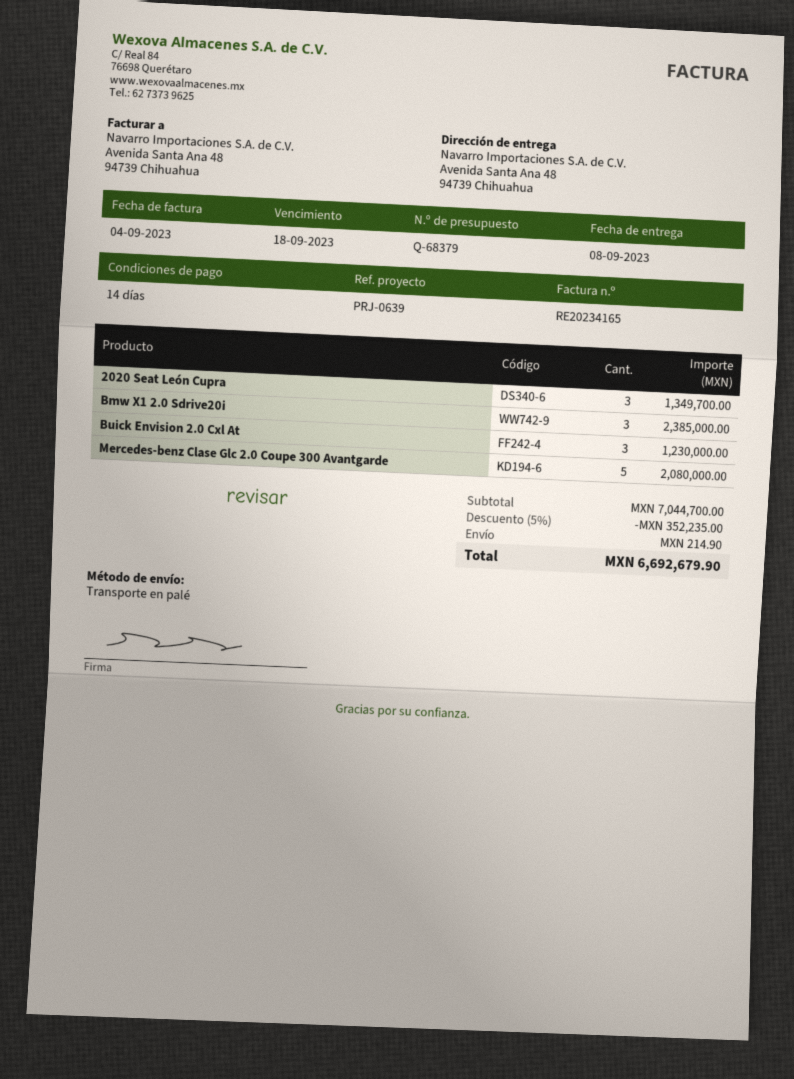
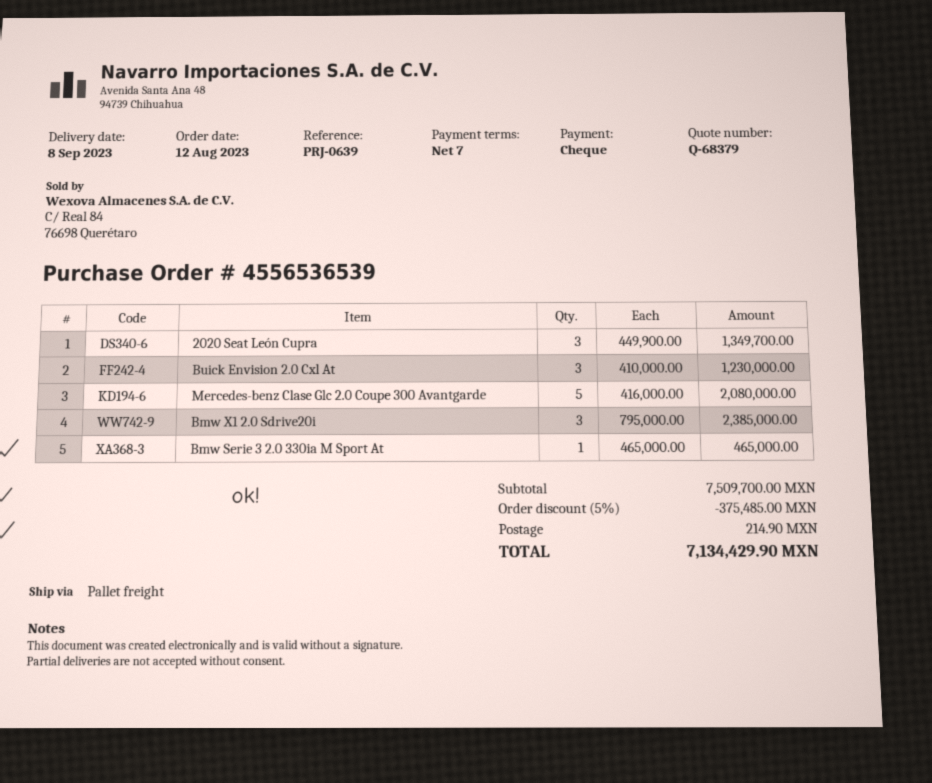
payment terms: 14 days -> 7 days
Bmw Serie 3 2.0 330ia M Sport At: none -> 1 for 465000.00
subtotal: 7044700.00 -> 7509700.00
discount: 5% = 352235.00 -> 5% = 375485.00
total: 6692679.90 -> 7134429.90

